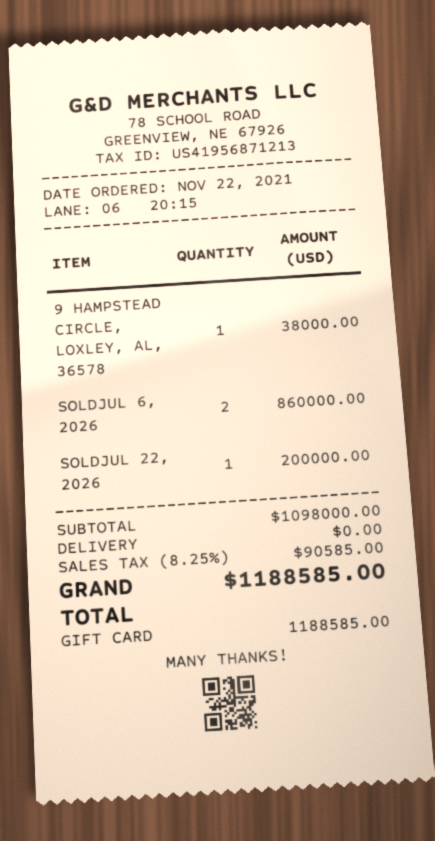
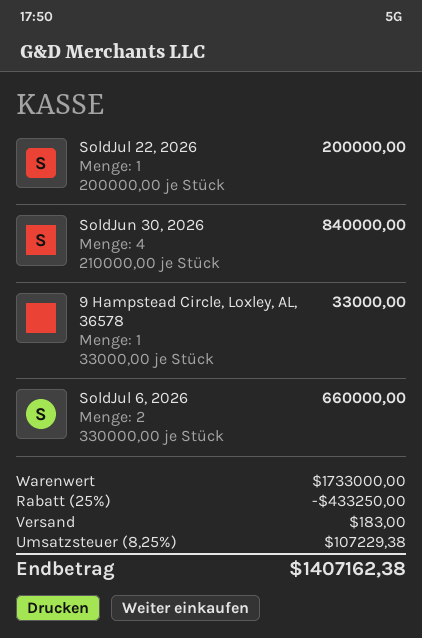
9 HAMPSTEAD CIRCLE, LOXLEY, AL, 36578: 1 for 38000.00 -> 1 for 33000.00
SOLDJUL 6, 2026: 2 for 860000.00 -> 2 for 660000.00
SoldJun 30, 2026: none -> 4 for 840000.00
subtotal: 1098000.00 -> 1733000.00
discount: none -> 25% = 433250.00
shipping: 0.00 -> 183.00
tax: 8.25% = 90585.00 -> 8.25% = 107229.38
total: 1188585.00 -> 1407162.38

